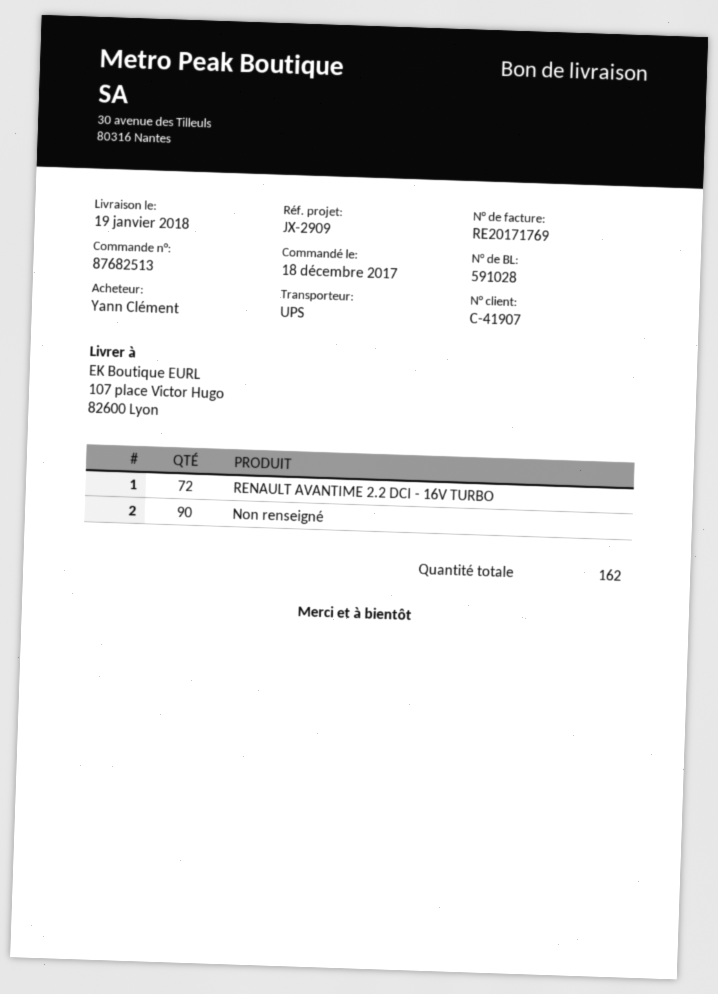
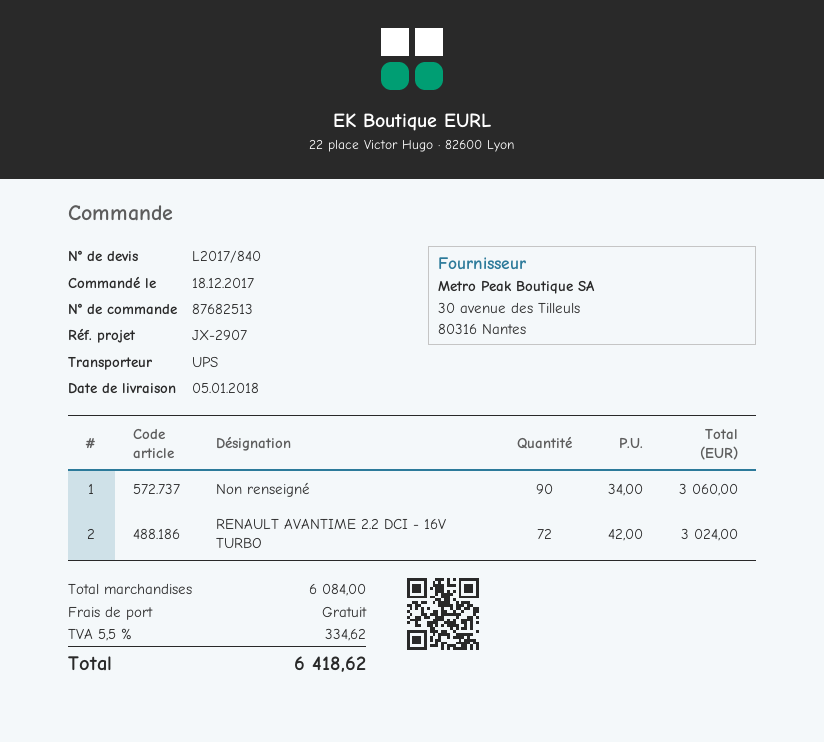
delivery date: 2018-01-19 -> 2018-01-05
reference: JX-2909 -> JX-2907

